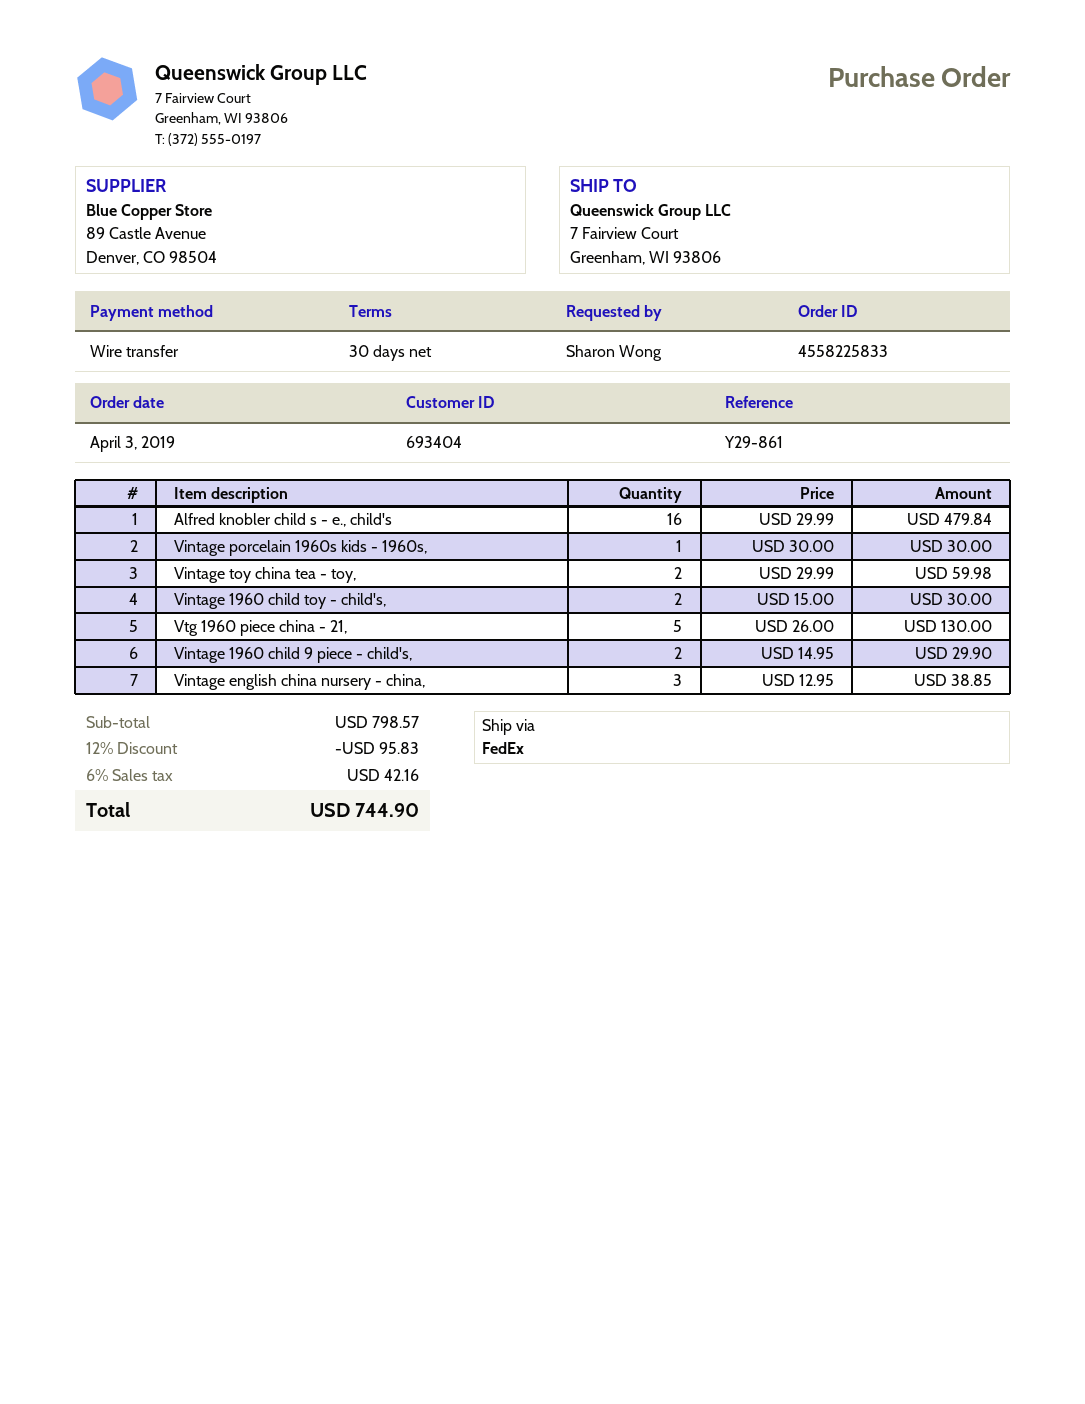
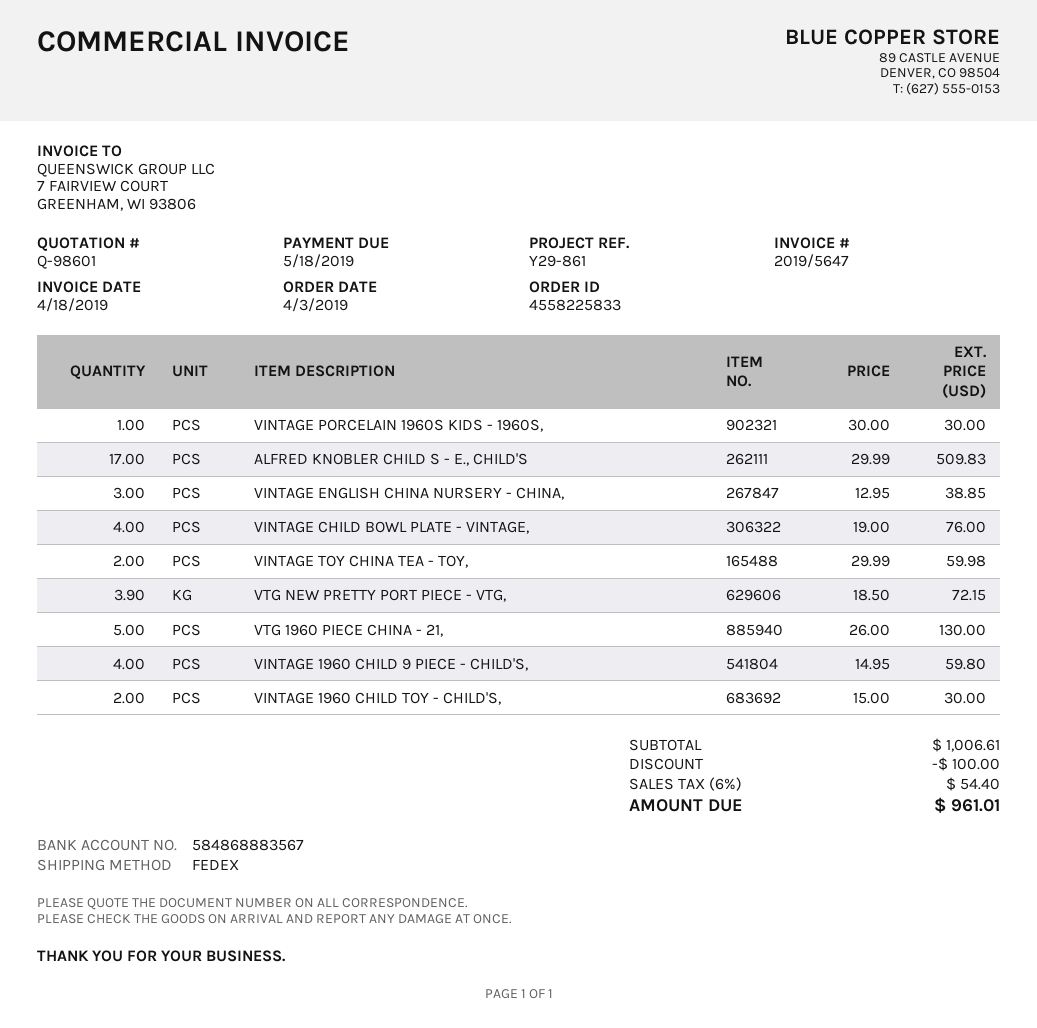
Alfred knobler child s - e., child's: 16 x 29.99 = 479.84 -> 17 x 29.99 = 509.83
Vintage 1960 child 9 piece - child's,: 2 x 14.95 = 29.90 -> 4 x 14.95 = 59.80
VINTAGE CHILD BOWL PLATE - VINTAGE,: none -> 4 x 19.00 = 76.00
VTG NEW PRETTY PORT PIECE - VTG,: none -> 3.9 x 18.50 = 72.15
subtotal: 798.57 -> 1006.61
discount: 95.83 -> 100.00
tax: 6% = 42.16 -> 6% = 54.40
total: 744.90 -> 961.01

